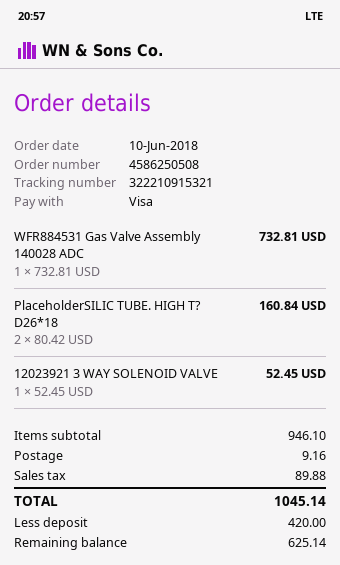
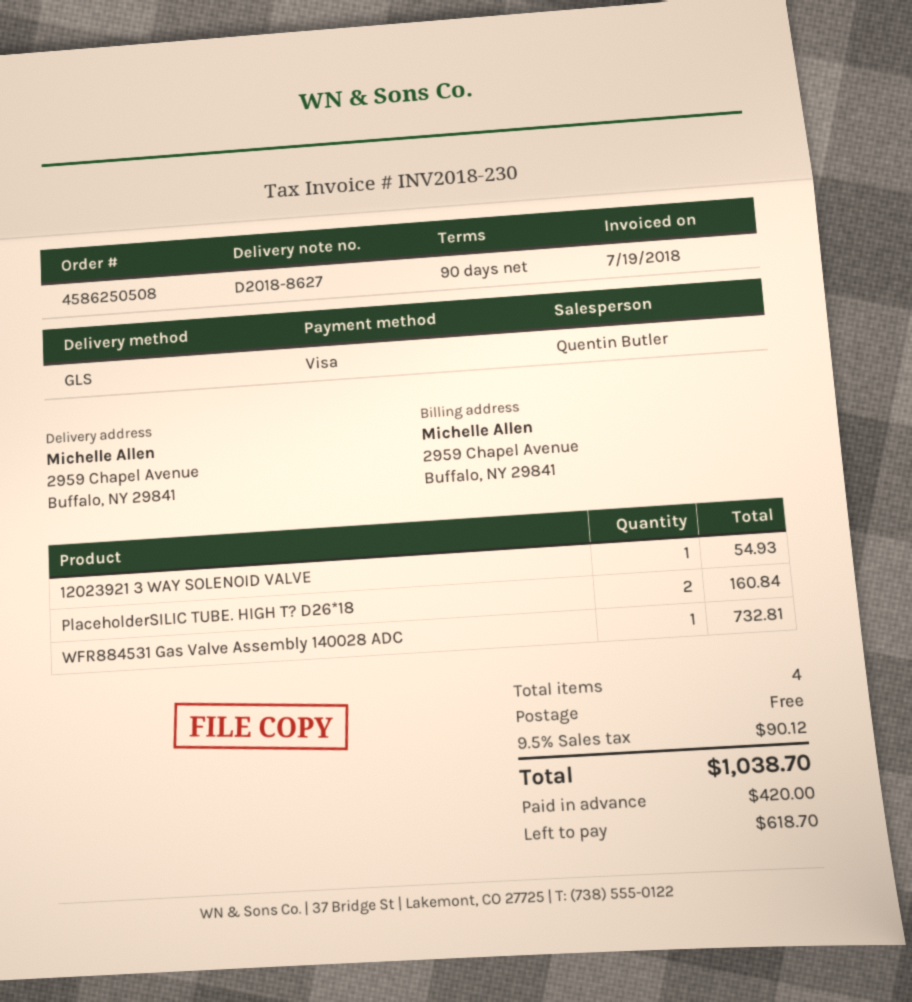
12023921 3 WAY SOLENOID VALVE: 1 for 52.45 -> 1 for 54.93
shipping: 9.16 -> 0.00
tax: 89.88 -> 90.12
total: 1045.14 -> 1038.70
balance: 625.14 -> 618.70

